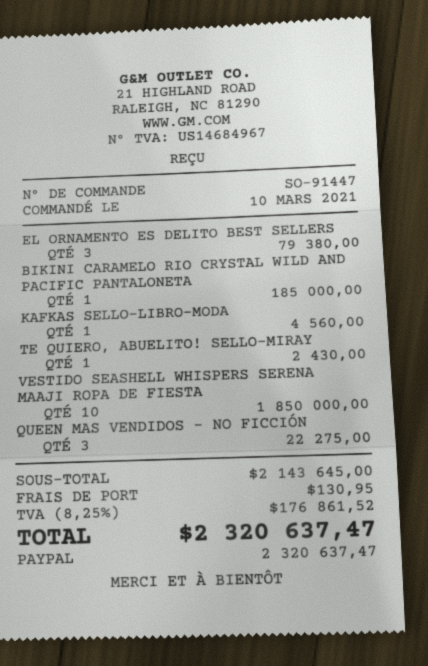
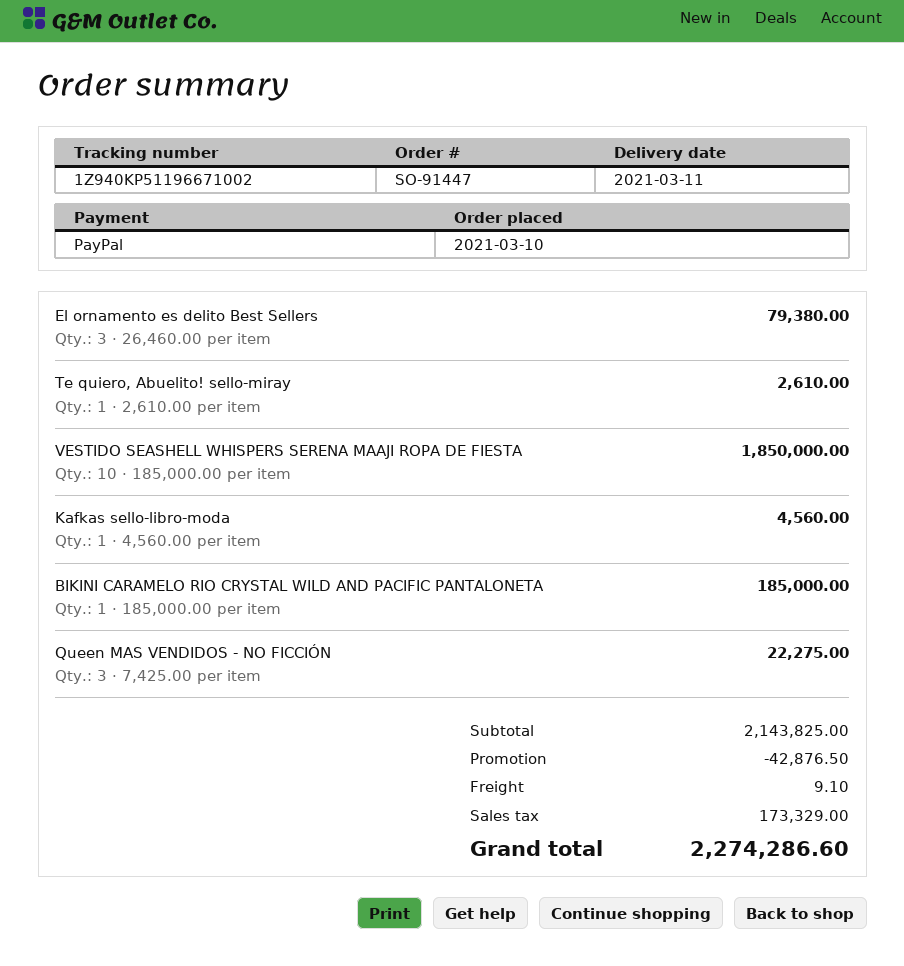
TE QUIERO, ABUELITO! SELLO-MIRAY: 1 for 2430.00 -> 1 for 2610.00
subtotal: 2143645.00 -> 2143825.00
discount: none -> 42876.50
shipping: 130.95 -> 9.10
tax: 176861.52 -> 173329.00
total: 2320637.47 -> 2274286.60

